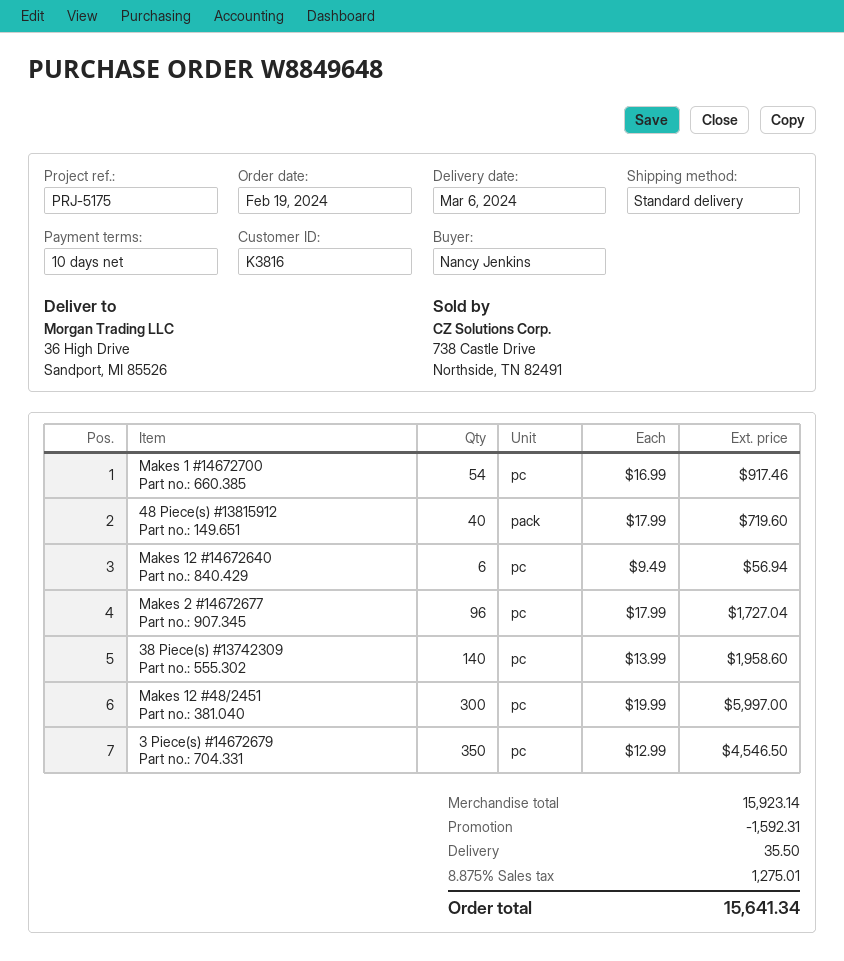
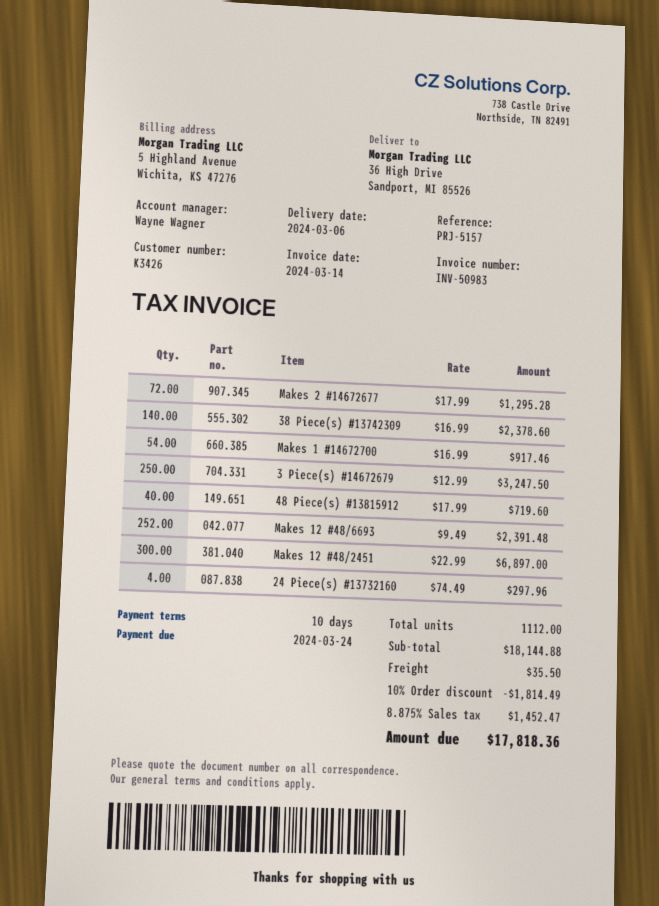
customer number: K3816 -> K3426
reference: PRJ-5175 -> PRJ-5157
Makes 12 #14672640: 6 x 9.49 = 56.94 -> none
Makes 2 #14672677: 96 x 17.99 = 1727.04 -> 72 x 17.99 = 1295.28
38 Piece(s) #13742309: 140 x 13.99 = 1958.60 -> 140 x 16.99 = 2378.60
Makes 12 #48/2451: 300 x 19.99 = 5997.00 -> 300 x 22.99 = 6897.00
3 Piece(s) #14672679: 350 x 12.99 = 4546.50 -> 250 x 12.99 = 3247.50
Makes 12 #48/6693: none -> 252 x 9.49 = 2391.48
24 Piece(s) #13732160: none -> 4 x 74.49 = 297.96
subtotal: 15923.14 -> 18144.88
discount: 1592.31 -> 1814.49
tax: 8.875% = 1275.01 -> 8.875% = 1452.47
total: 15641.34 -> 17818.36

